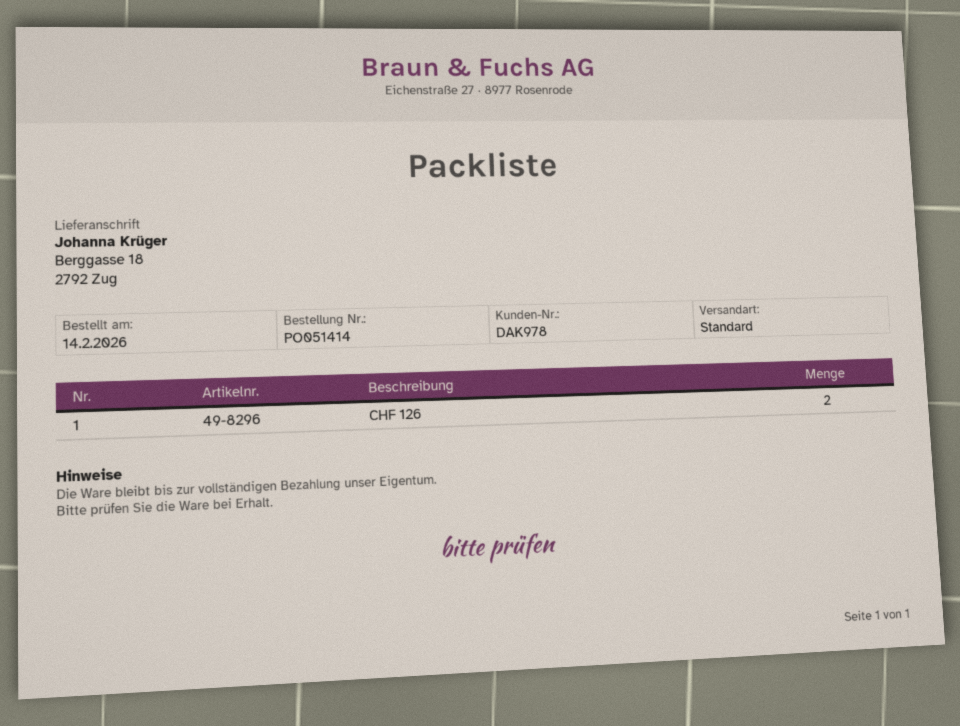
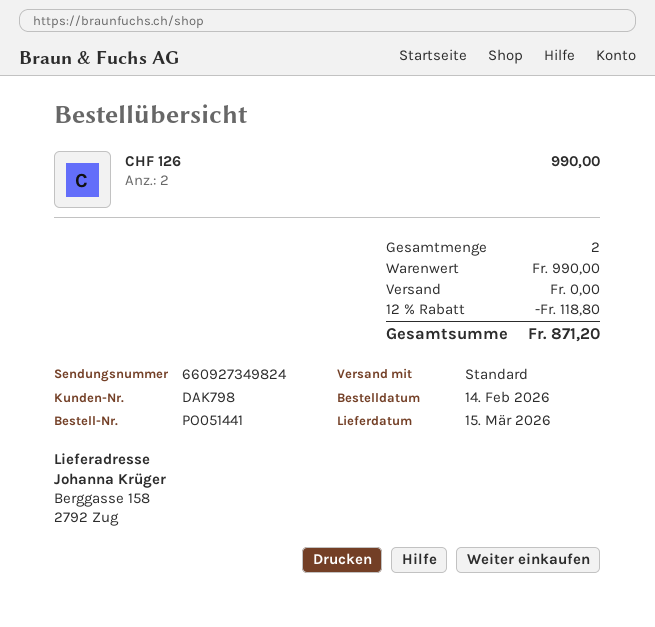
order number: PO051414 -> PO051441
customer number: DAK978 -> DAK798
ship to: Berggasse 18, 2792 Zug -> Berggasse 158, 2792 Zug

